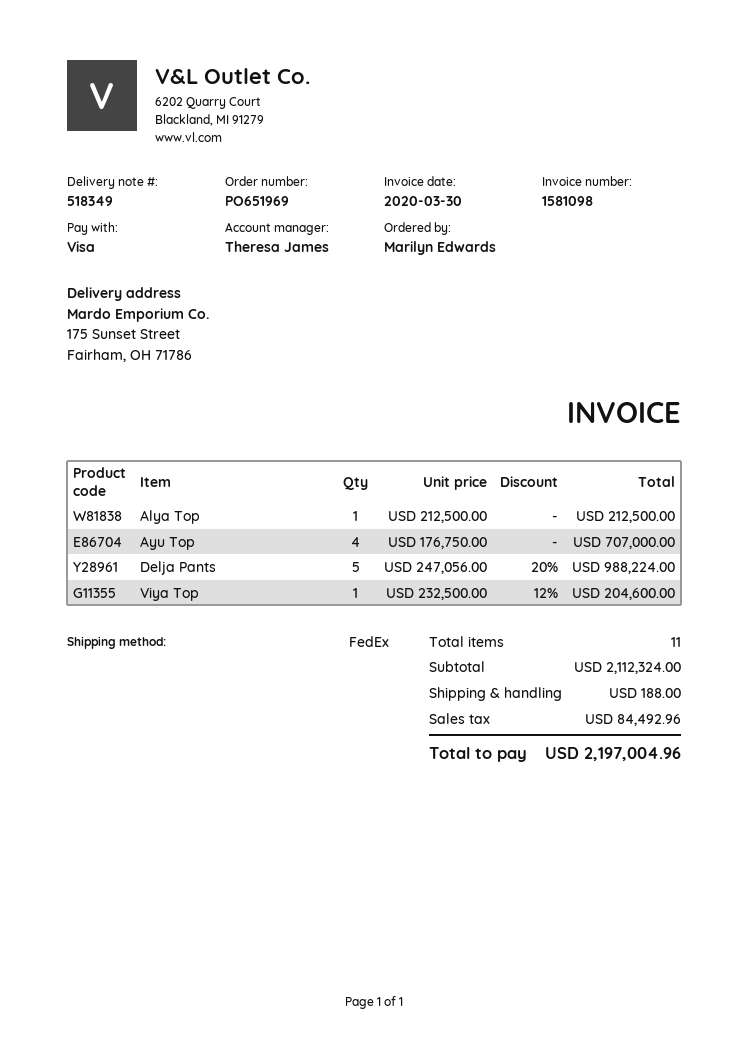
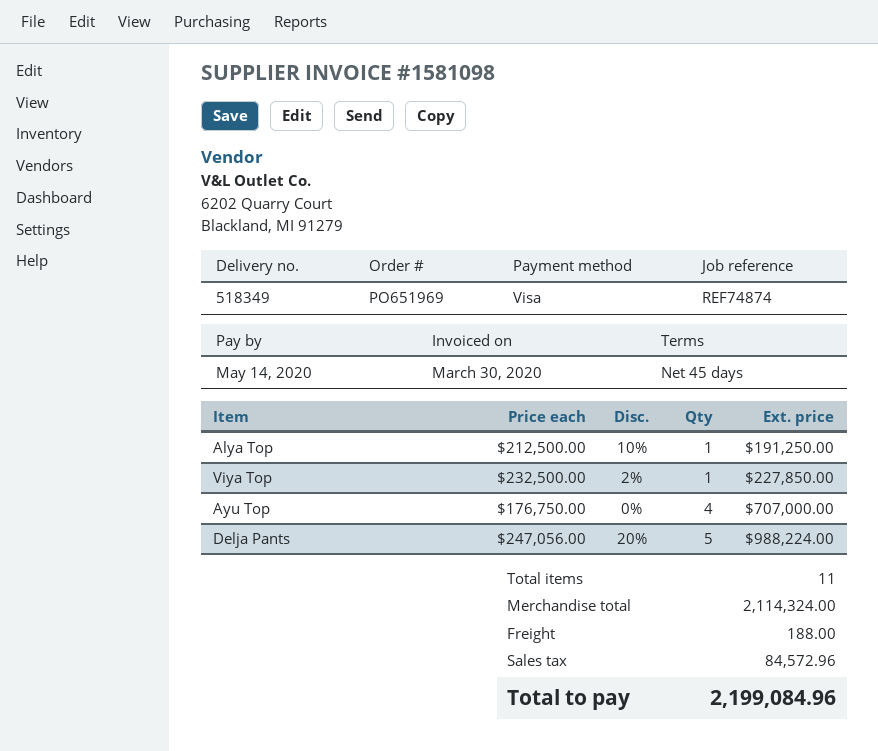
Alya Top: 1 x 212500.00 = 212500.00 -> 1 x 212500.00 - 10% = 191250.00
Viya Top: 1 x 232500.00 - 12% = 204600.00 -> 1 x 232500.00 - 2% = 227850.00
subtotal: 2112324.00 -> 2114324.00
tax: 84492.96 -> 84572.96
total: 2197004.96 -> 2199084.96

